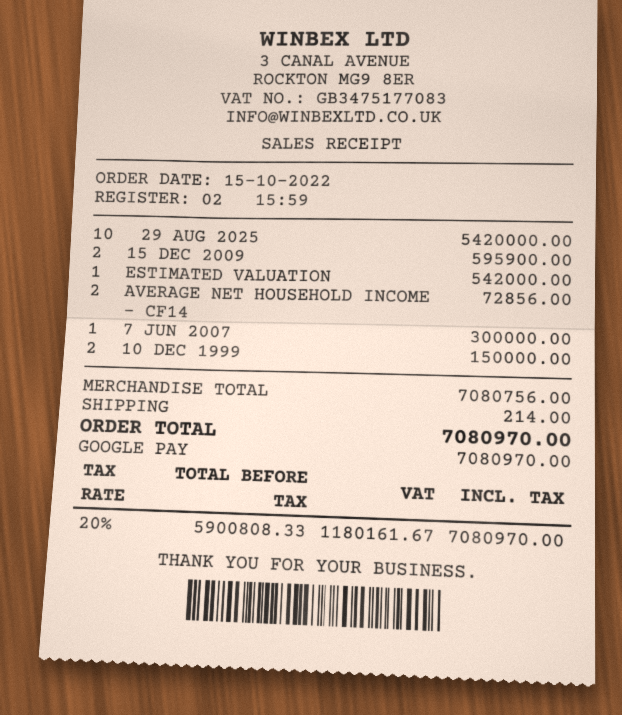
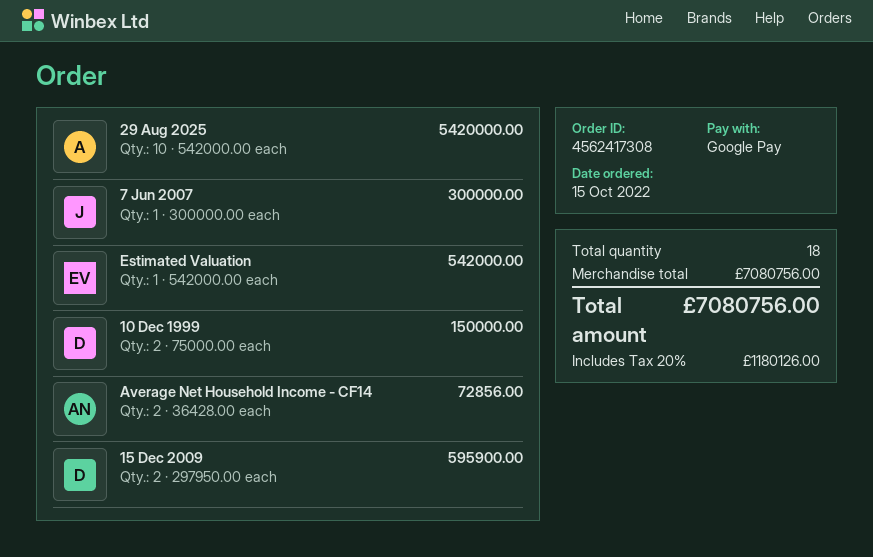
shipping: 214.00 -> none
tax: 20% = 1180161.67 -> 20% = 1180126.00
total: 7080970.00 -> 7080756.00

